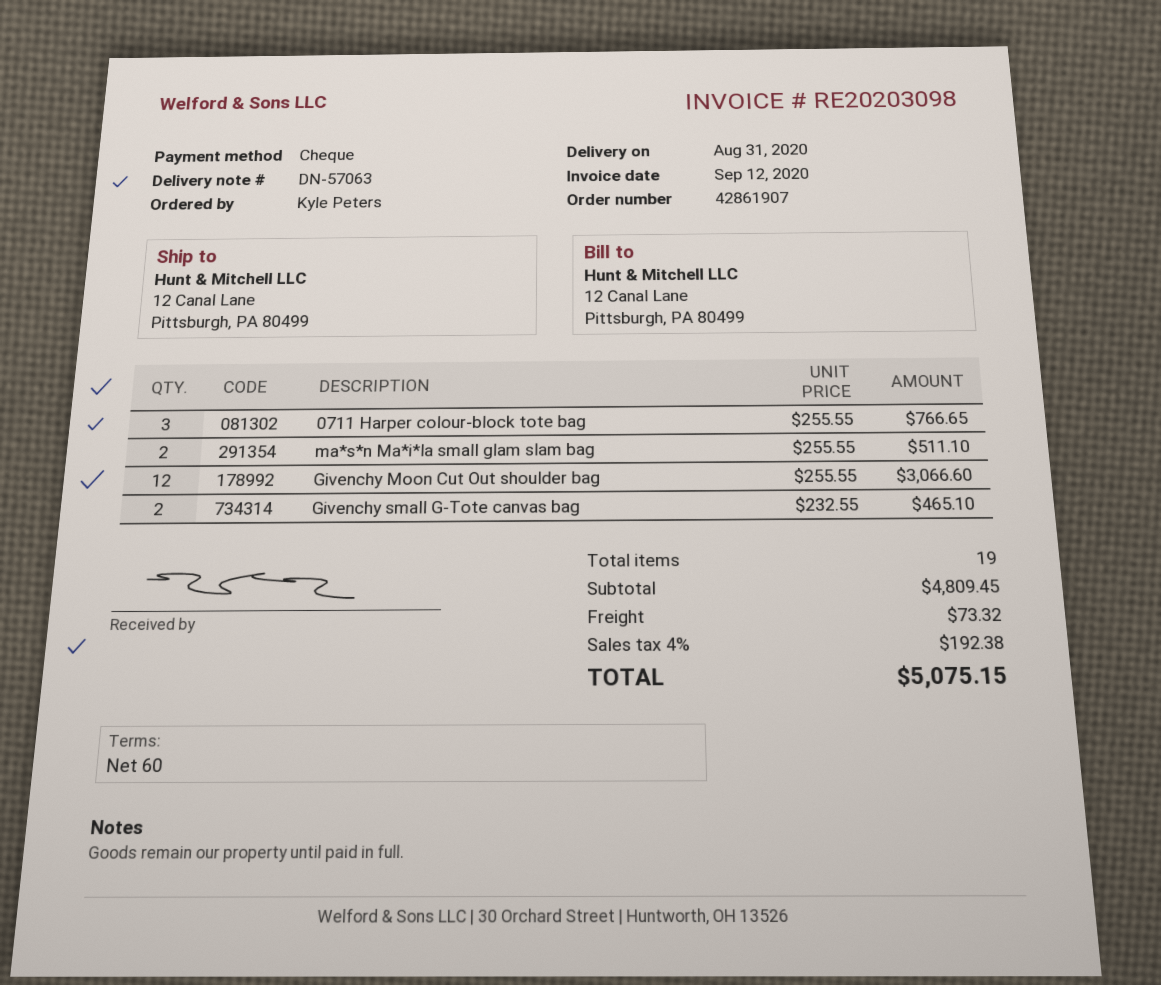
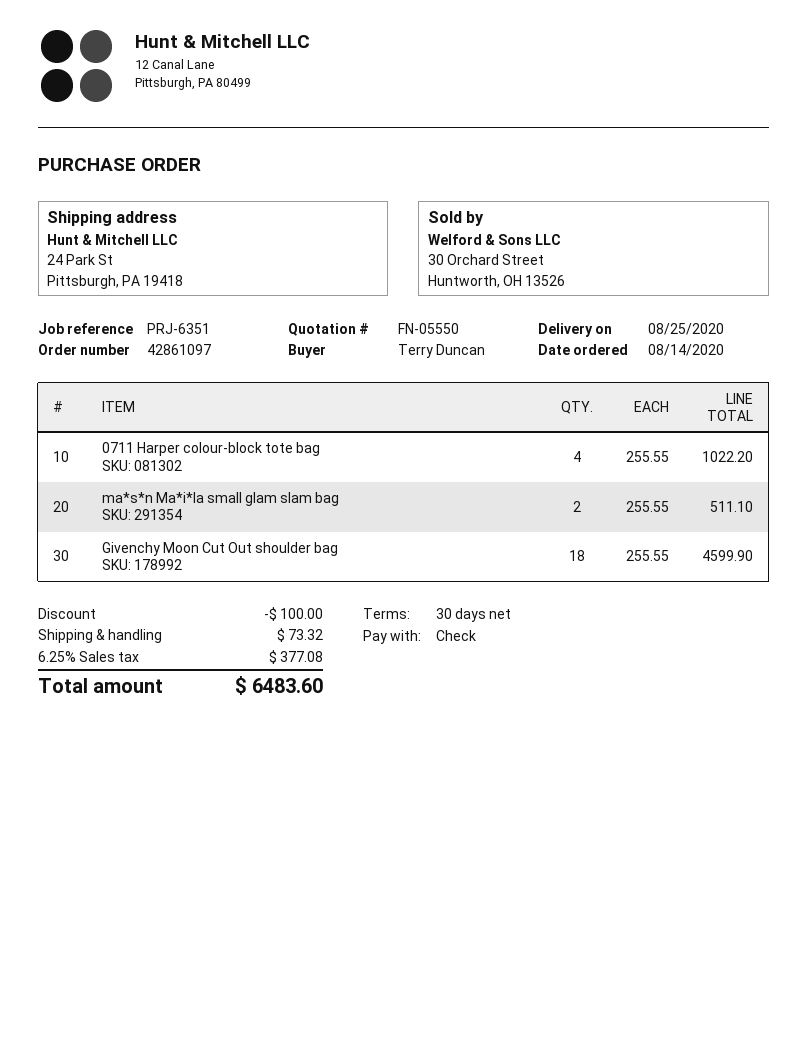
order number: 42861907 -> 42861097
delivery date: 2020-08-31 -> 2020-08-25
payment terms: 60 days -> 30 days
ordered by: Kyle Peters -> Terry Duncan
ship to: 12 Canal Lane, Pittsburgh, PA 80499 -> 24 Park St, Pittsburgh, PA 19418
0711 Harper colour-block tote bag: 3 x 255.55 = 766.65 -> 4 x 255.55 = 1022.20
Givenchy Moon Cut Out shoulder bag: 12 x 255.55 = 3066.60 -> 18 x 255.55 = 4599.90
Givenchy small G-Tote canvas bag: 2 x 232.55 = 465.10 -> none
discount: none -> 100.00
tax: 4% = 192.38 -> 6.25% = 377.08
total: 5075.15 -> 6483.60

